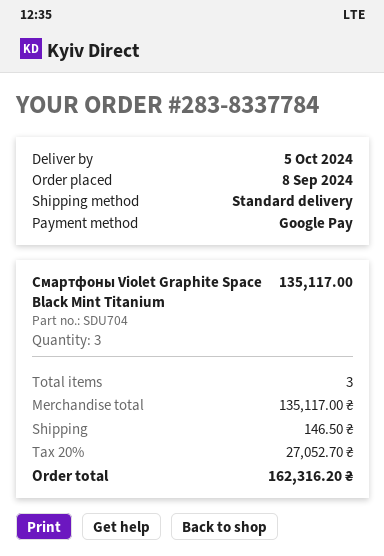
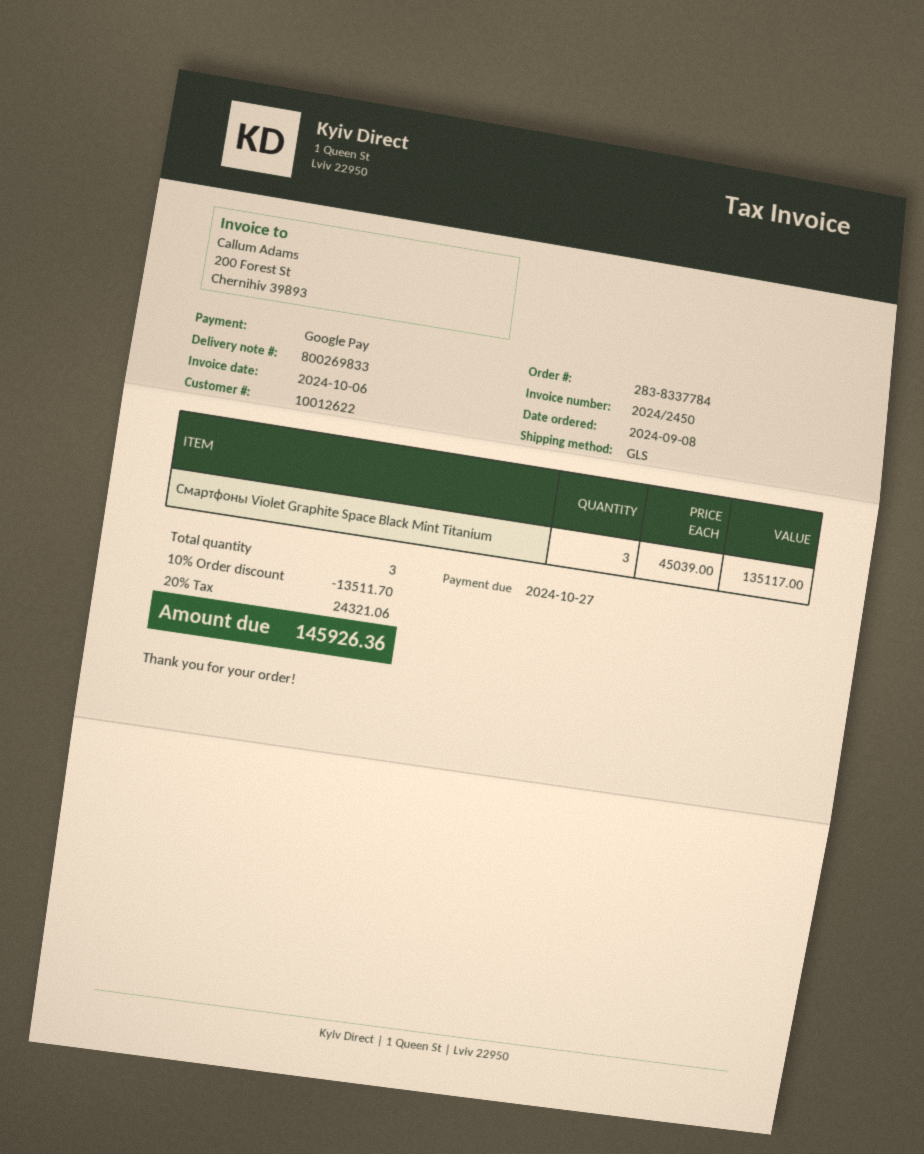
shipping method: standard -> GLS
discount: none -> 10% = 13511.70
shipping: 146.50 -> none
tax: 20% = 27052.70 -> 20% = 24321.06
total: 162316.20 -> 145926.36

